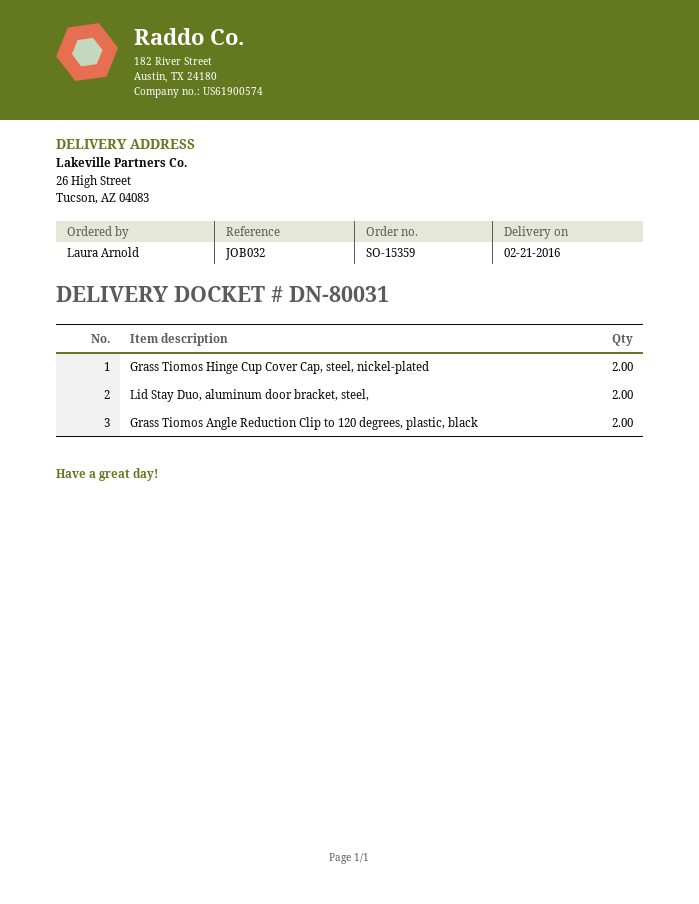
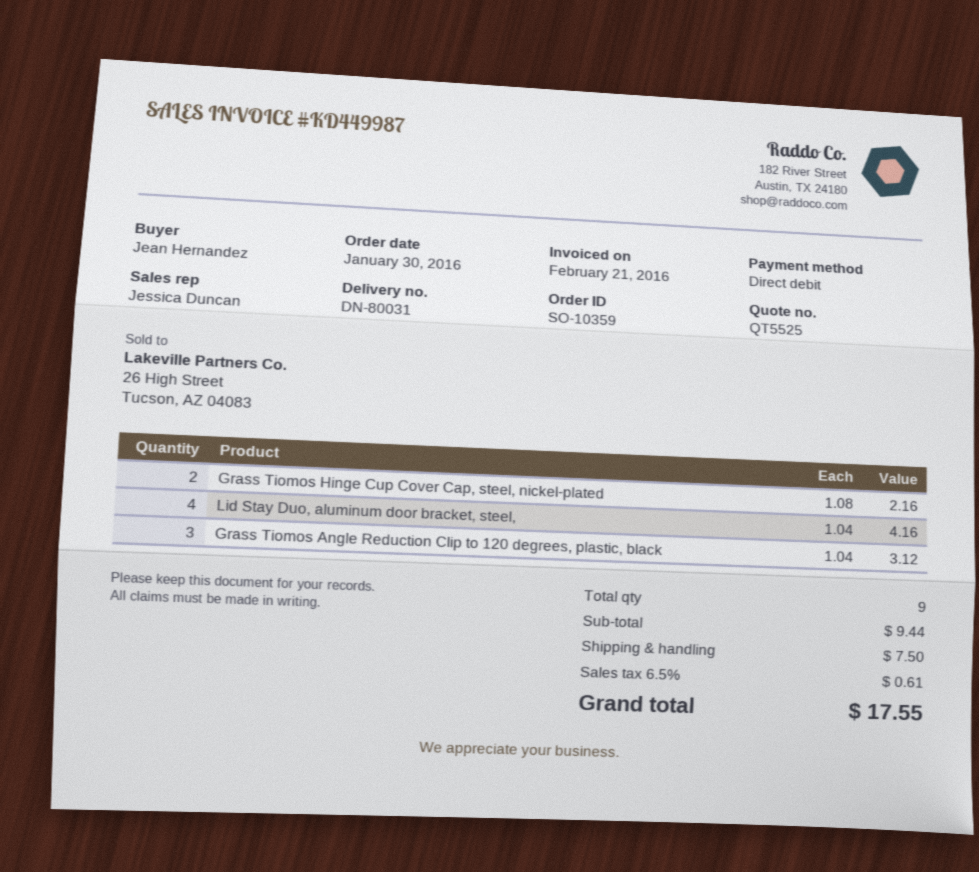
order number: SO-15359 -> SO-10359
ordered by: Laura Arnold -> Jean Hernandez
Lid Stay Duo, aluminum door bracket, steel,: 2 -> 4
Grass Tiomos Angle Reduction Clip to 120 degrees, plastic, black: 2 -> 3

